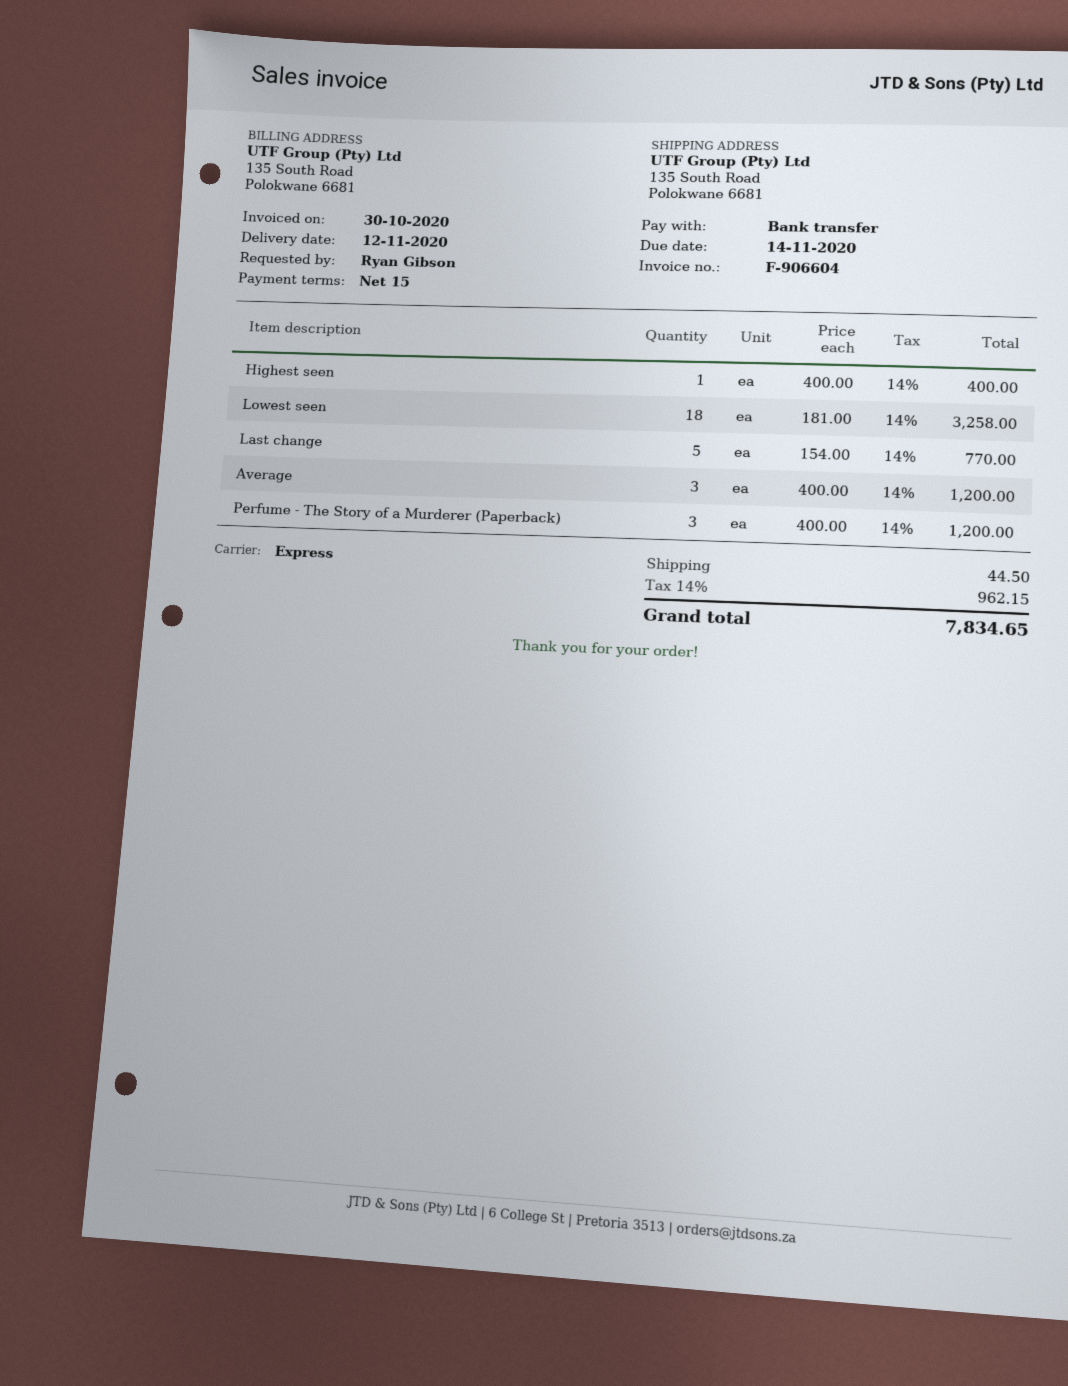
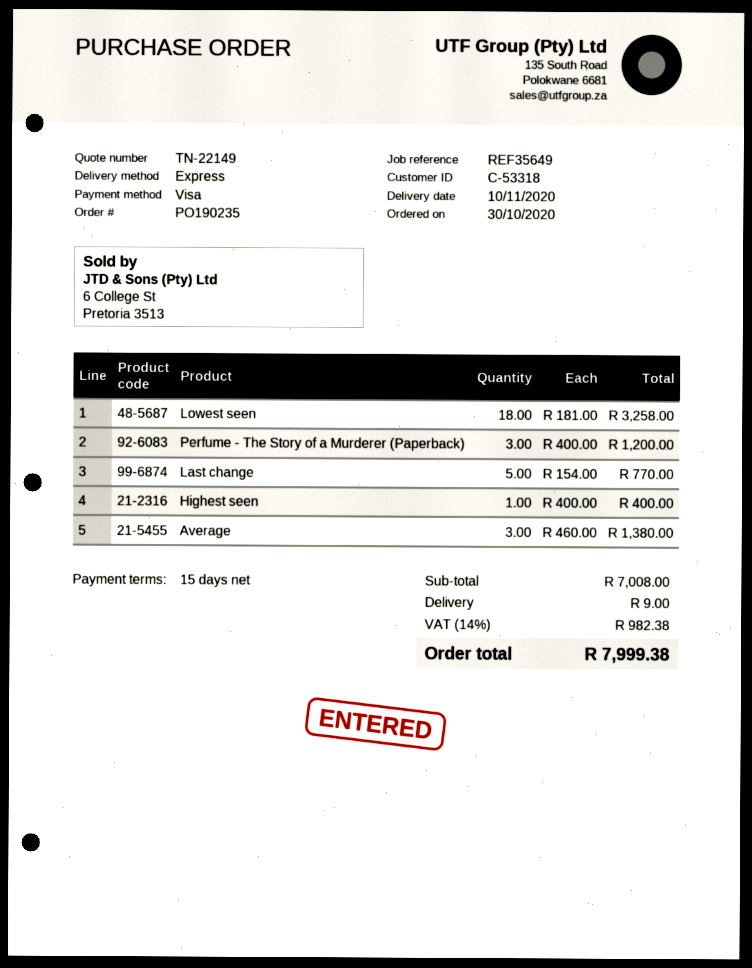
delivery date: 2020-11-12 -> 2020-11-10
payment method: bank transfer -> Visa
Average: 3 x 400.00 = 1200.00 -> 3 x 460.00 = 1380.00
shipping: 44.50 -> 9.00
tax: 14% = 962.15 -> 14% = 982.38
total: 7834.65 -> 7999.38

